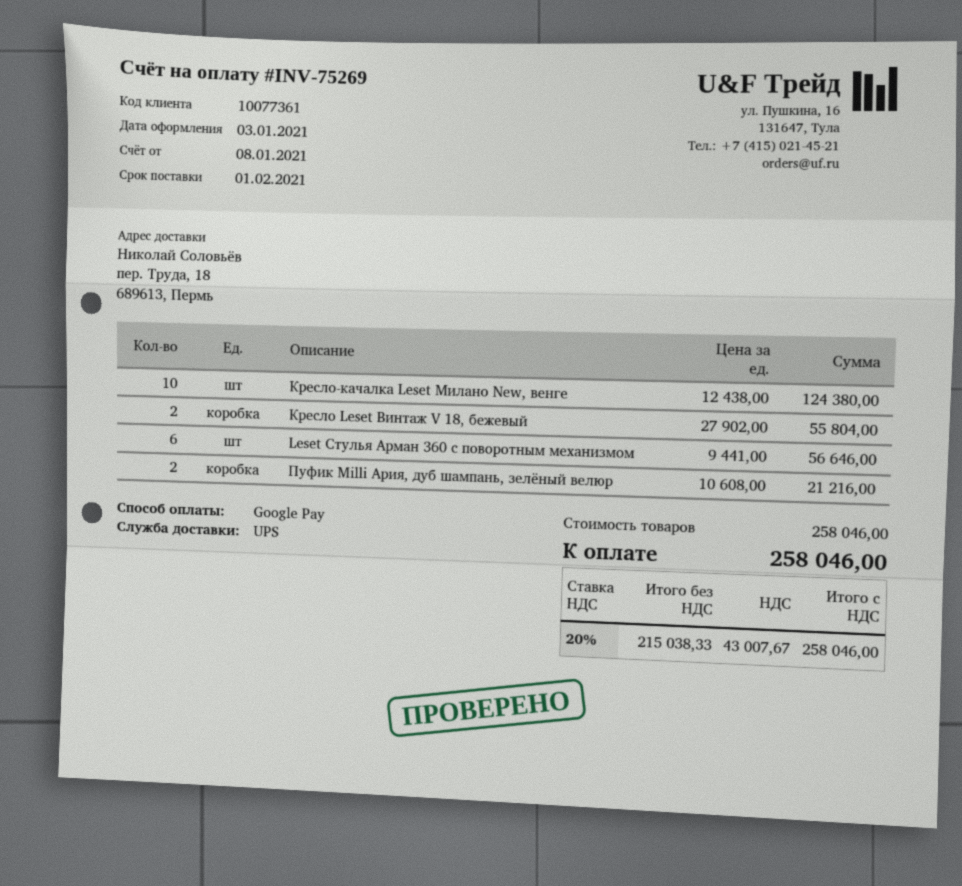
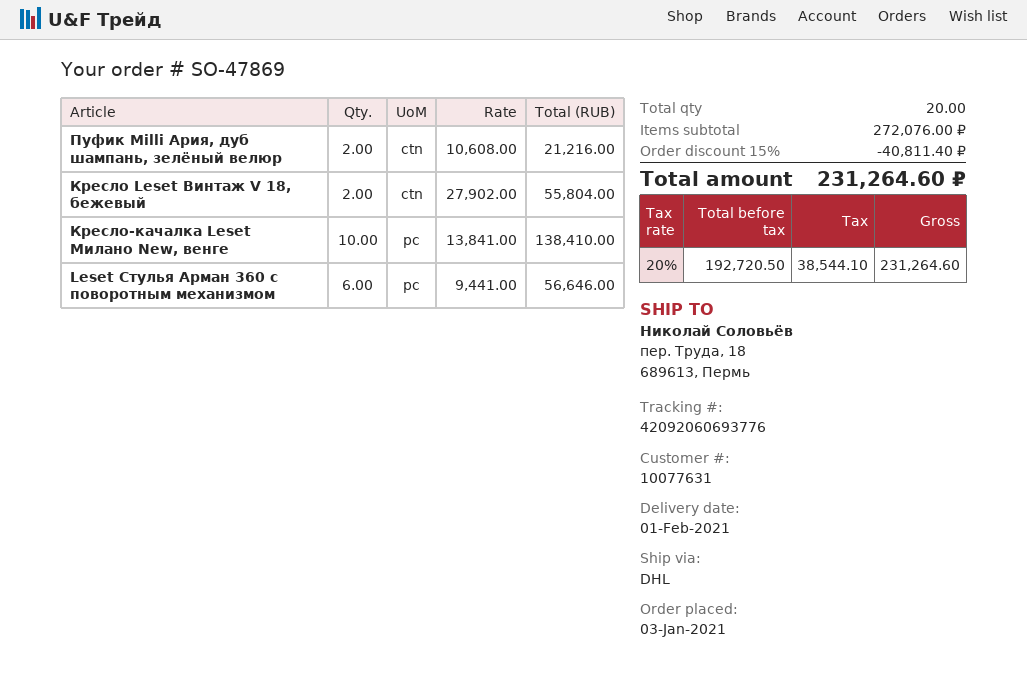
customer number: 10077361 -> 10077631
shipping method: UPS -> DHL
Кресло-качалка Leset Милано New, венге: 10 x 12438.00 = 124380.00 -> 10 x 13841.00 = 138410.00
subtotal: 258046.00 -> 272076.00
discount: none -> 15% = 40811.40
net: 215038.33 -> 192720.50
tax: 20% = 43007.67 -> 20% = 38544.10
total: 258046.00 -> 231264.60

